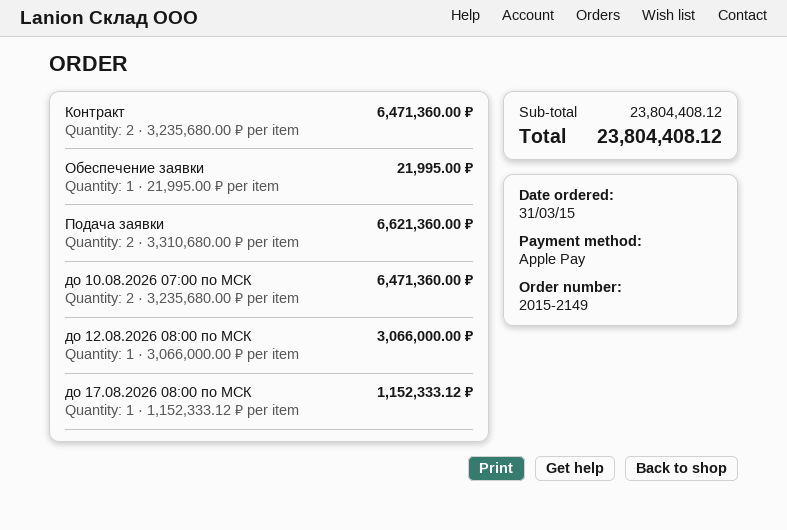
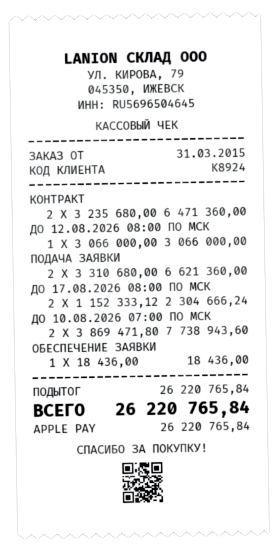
Обеспечение заявки: 1 x 21995.00 = 21995.00 -> 1 x 18436.00 = 18436.00
до 10.08.2026 07:00 по МСК: 2 x 3235680.00 = 6471360.00 -> 2 x 3869471.80 = 7738943.60
до 17.08.2026 08:00 по МСК: 1 x 1152333.12 = 1152333.12 -> 2 x 1152333.12 = 2304666.24
subtotal: 23804408.12 -> 26220765.84
total: 23804408.12 -> 26220765.84

